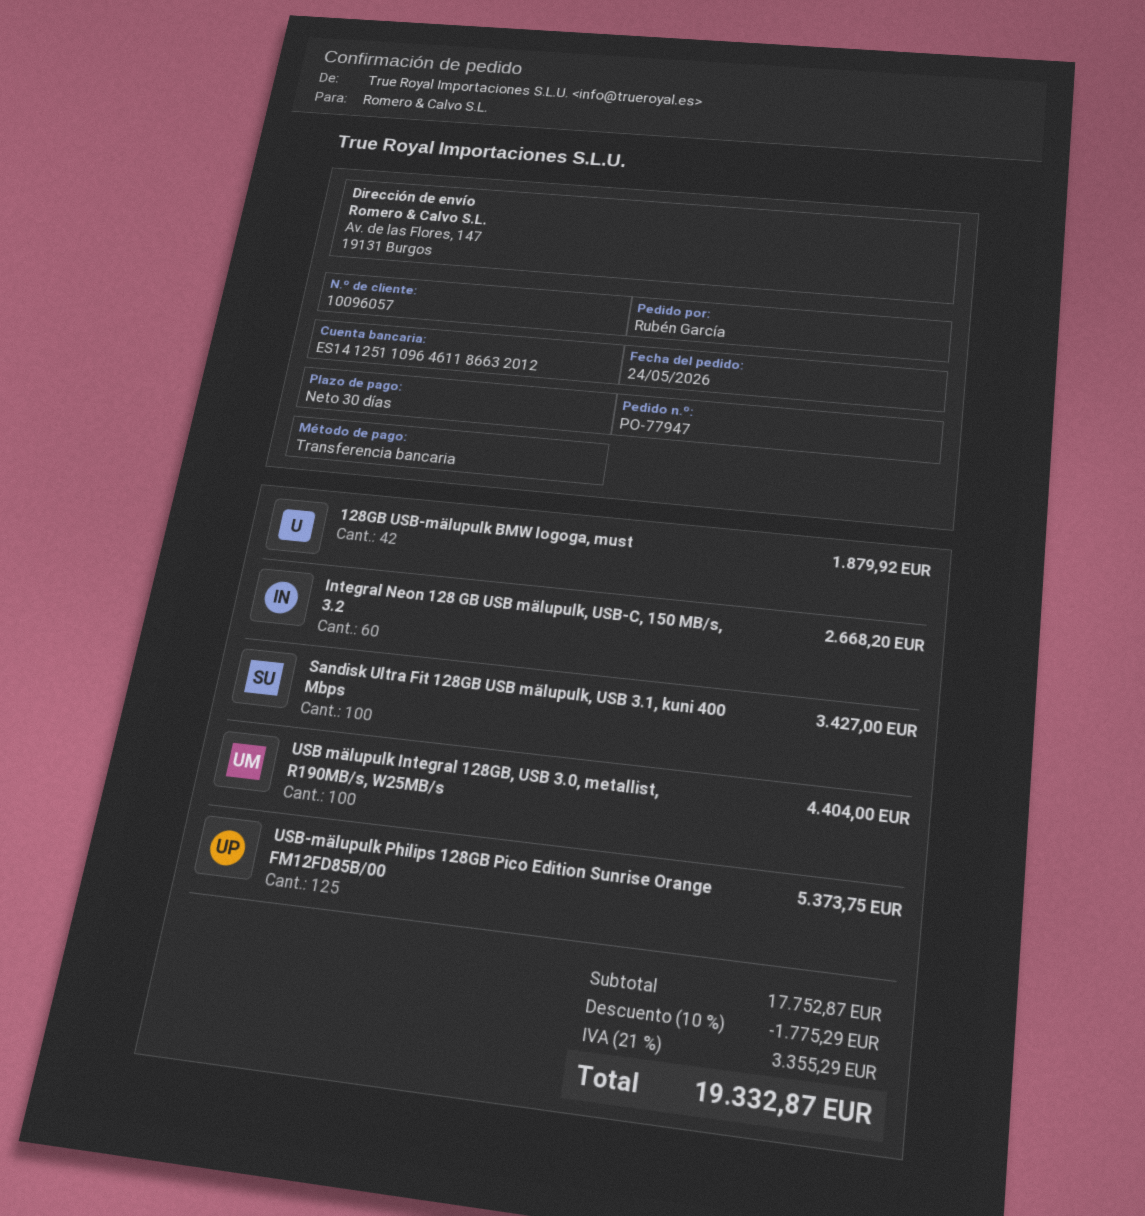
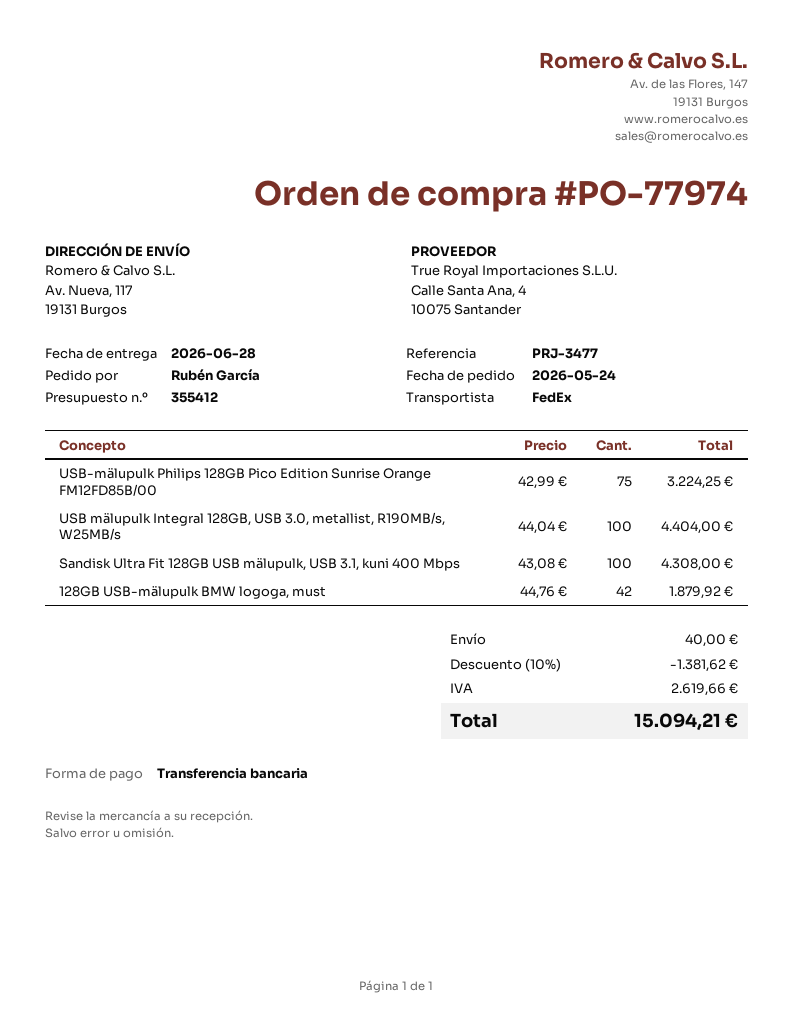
order number: PO-77947 -> PO-77974
ship to: Av. de las Flores, 147, 19131 Burgos -> Av. Nueva, 117, 19131 Burgos
Integral Neon 128 GB USB mälupulk, USB-C, 150 MB/s, 3.2: 60 for 2668.20 -> none
Sandisk Ultra Fit 128GB USB mälupulk, USB 3.1, kuni 400 Mbps: 100 for 3427.00 -> 100 for 4308.00
USB-mälupulk Philips 128GB Pico Edition Sunrise Orange FM12FD85B/00: 125 for 5373.75 -> 75 for 3224.25
discount: 10% = 1775.29 -> 10% = 1381.62
shipping: none -> 40.00
tax: 3355.29 -> 2619.66
total: 19332.87 -> 15094.21

